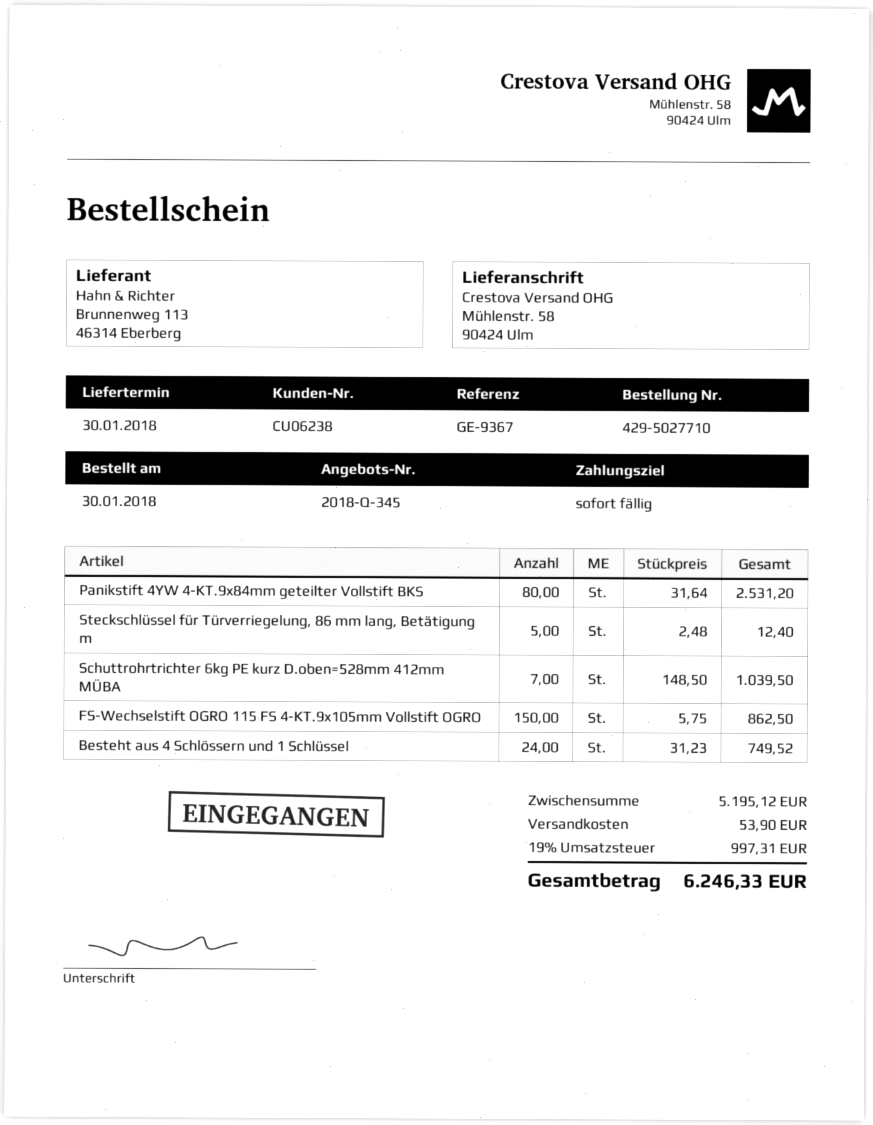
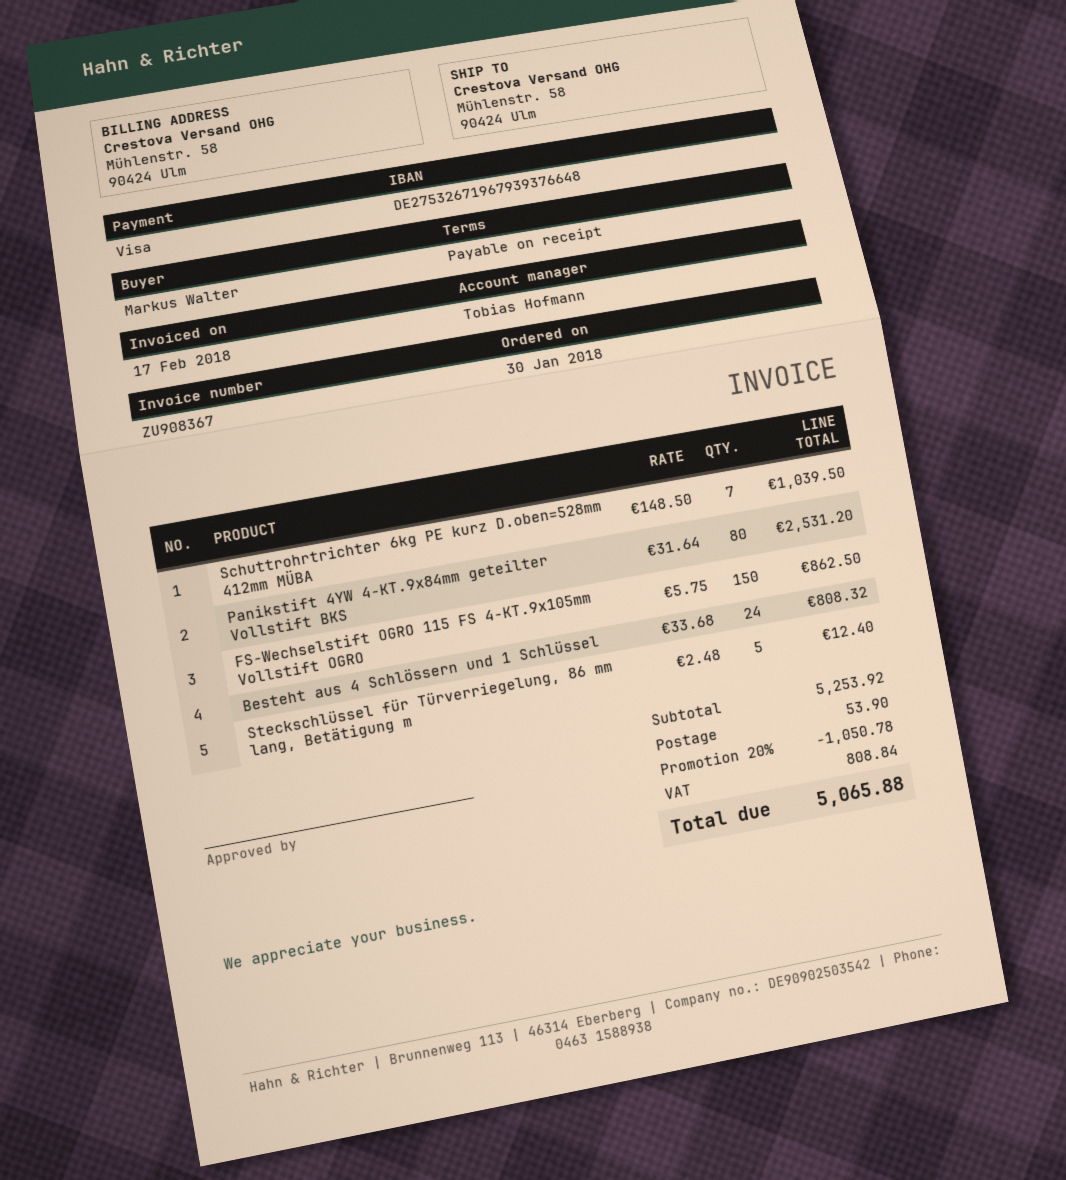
Besteht aus 4 Schlössern und 1 Schlüssel: 24 x 31.23 = 749.52 -> 24 x 33.68 = 808.32
subtotal: 5195.12 -> 5253.92
discount: none -> 20% = 1050.78
tax: 997.31 -> 808.84
total: 6246.33 -> 5065.88

